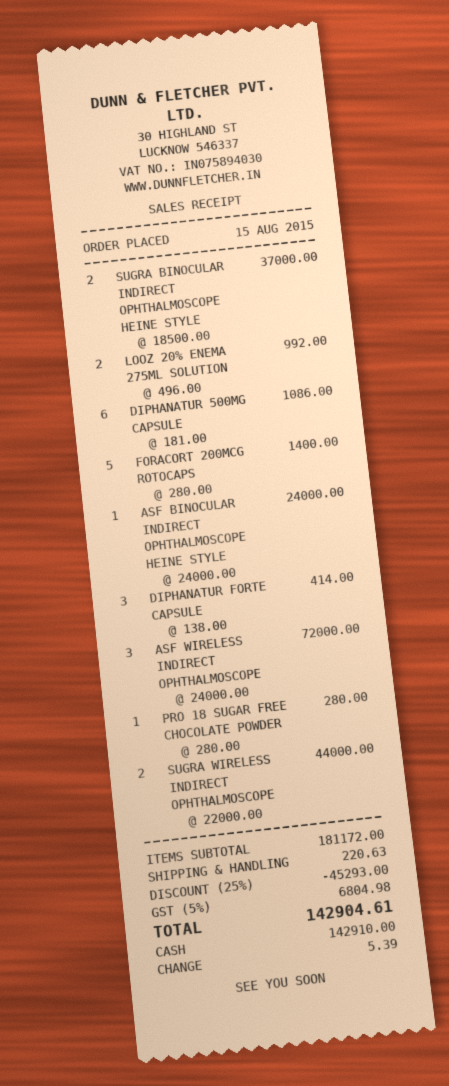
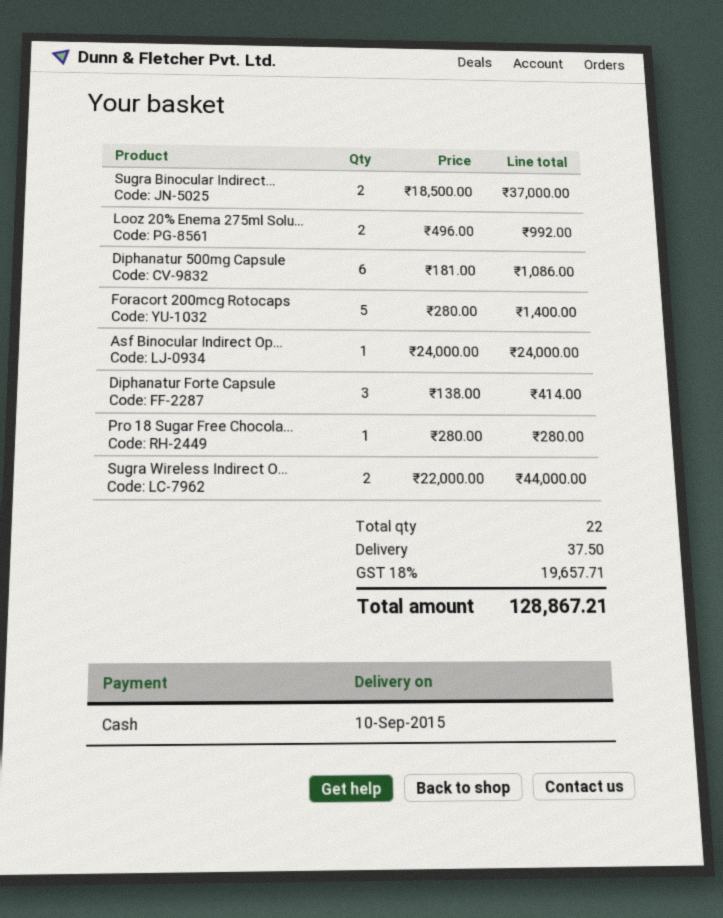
ASF WIRELESS INDIRECT OPHTHALMOSCOPE: 3 x 24000.00 = 72000.00 -> none
discount: 25% = 45293.00 -> none
shipping: 220.63 -> 37.50
tax: 5% = 6804.98 -> 18% = 19657.71
total: 142904.61 -> 128867.21

